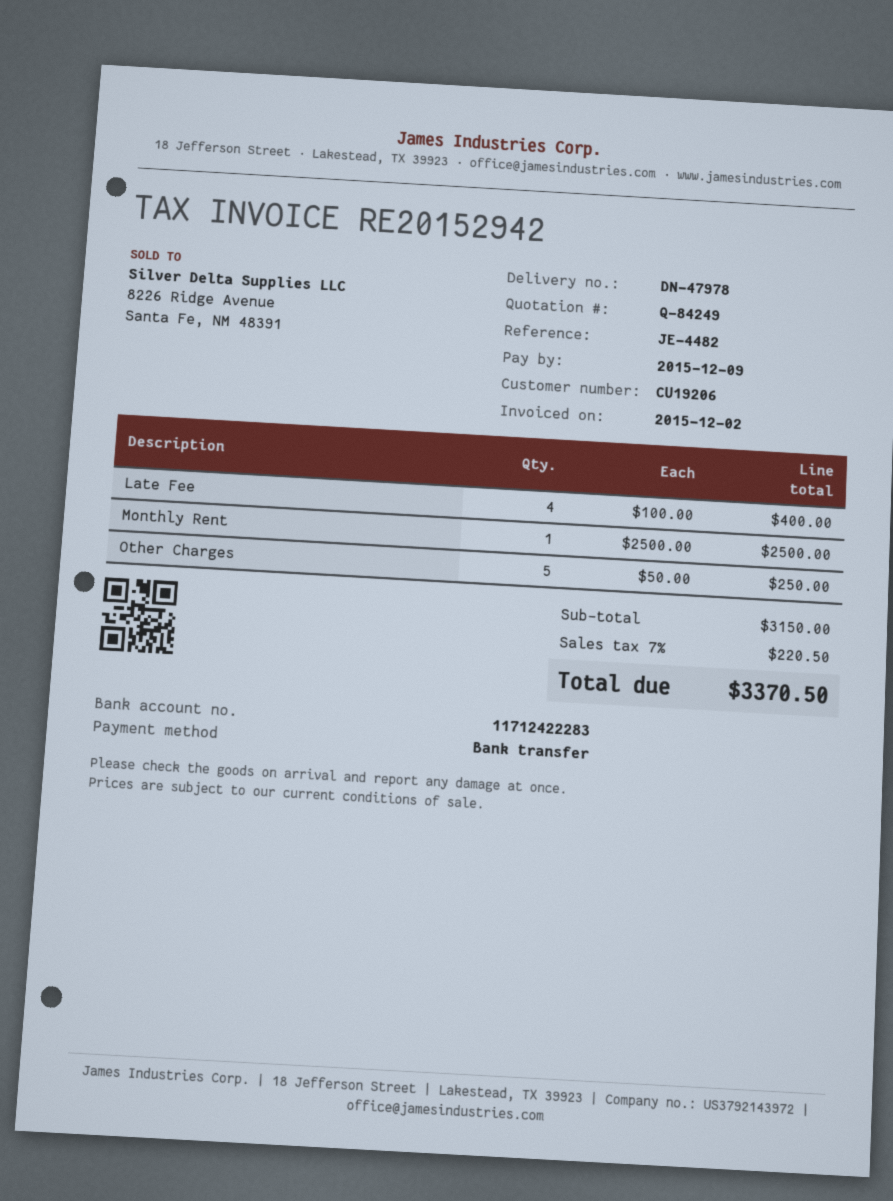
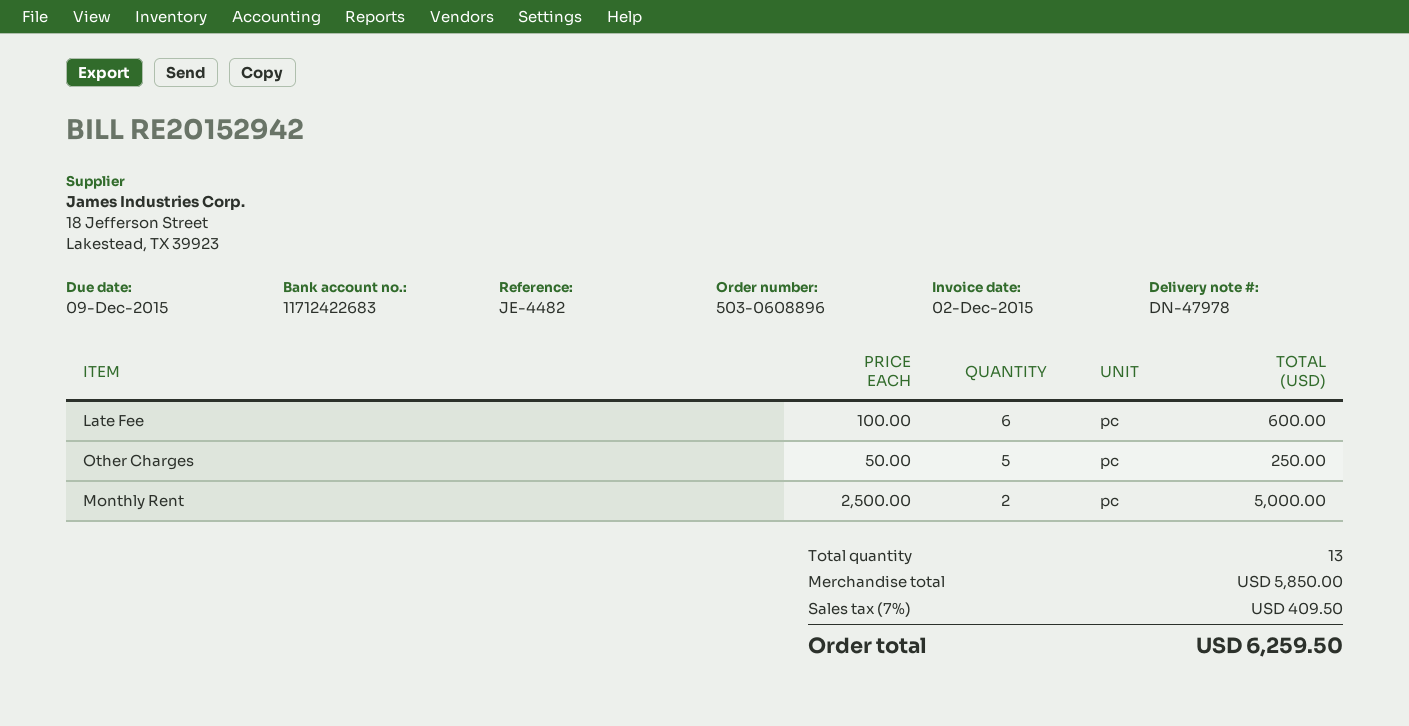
bank account: 11712422283 -> 11712422683
Late Fee: 4 x 100.00 = 400.00 -> 6 x 100.00 = 600.00
Monthly Rent: 1 x 2500.00 = 2500.00 -> 2 x 2500.00 = 5000.00
subtotal: 3150.00 -> 5850.00
tax: 7% = 220.50 -> 7% = 409.50
total: 3370.50 -> 6259.50

